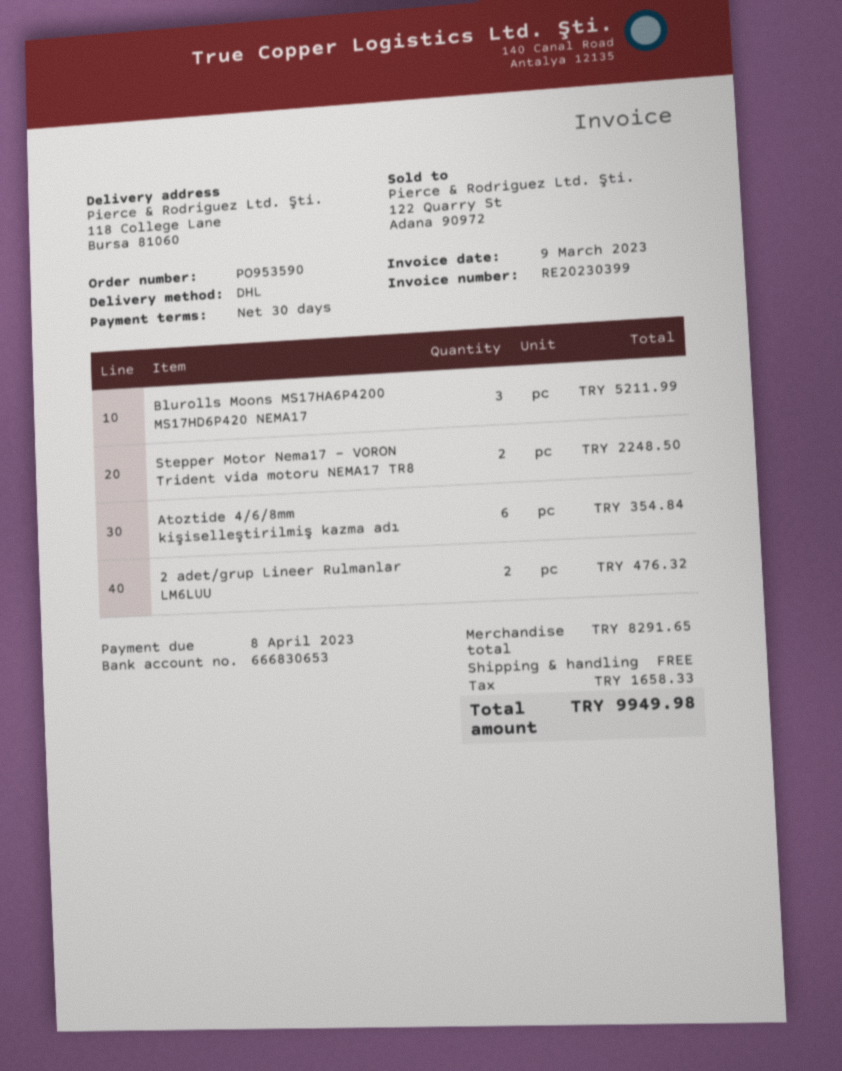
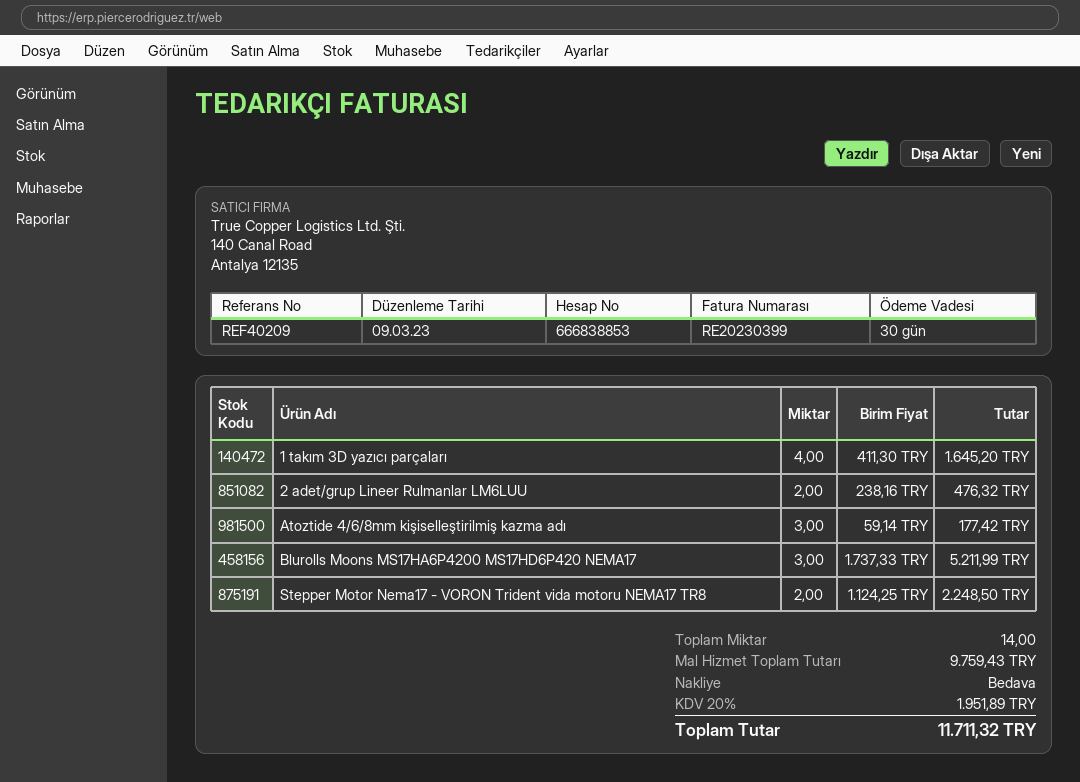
bank account: 666830653 -> 666838853
Atoztide 4/6/8mm kişiselleştirilmiş kazma adı: 6 for 354.84 -> 3 for 177.42
1 takım 3D yazıcı parçaları: none -> 4 for 1645.20
subtotal: 8291.65 -> 9759.43
tax: 1658.33 -> 1951.89
total: 9949.98 -> 11711.32

